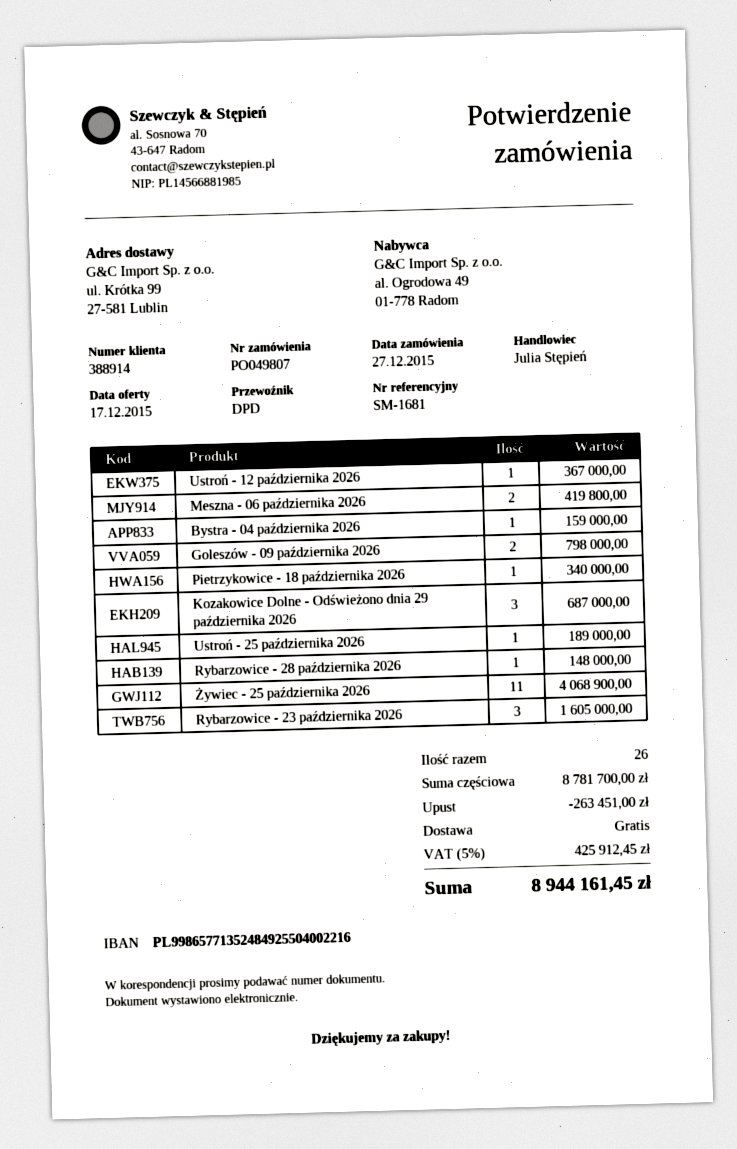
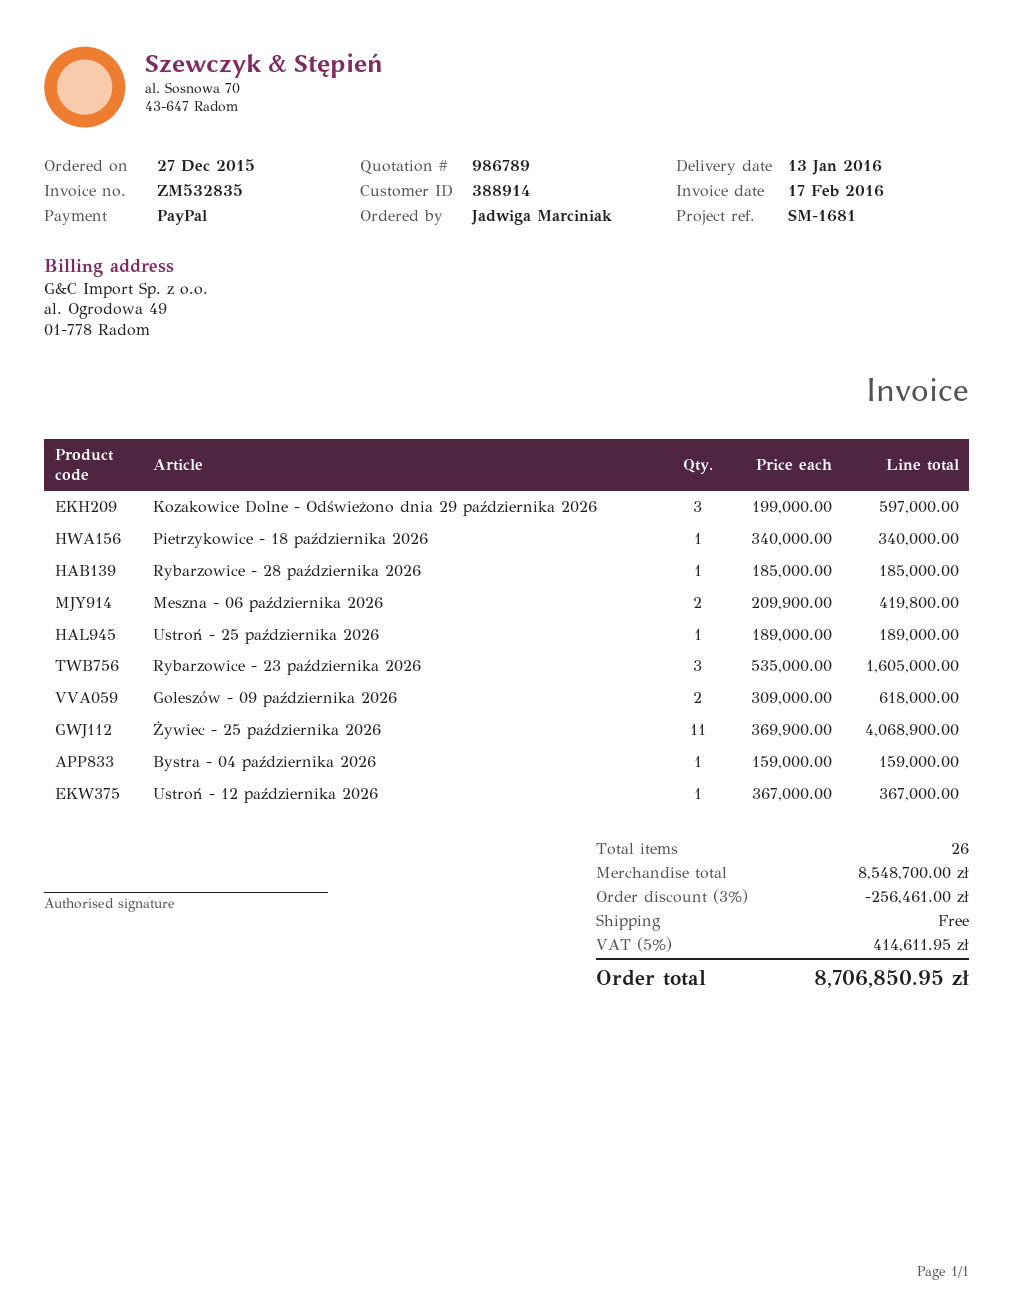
Goleszów - 09 października 2026: 2 for 798000.00 -> 2 for 618000.00
Kozakowice Dolne - Odświeżono dnia 29 października 2026: 3 for 687000.00 -> 3 for 597000.00
Rybarzowice - 28 października 2026: 1 for 148000.00 -> 1 for 185000.00
subtotal: 8781700.00 -> 8548700.00
discount: 263451.00 -> 256461.00
tax: 5% = 425912.45 -> 5% = 414611.95
total: 8944161.45 -> 8706850.95

